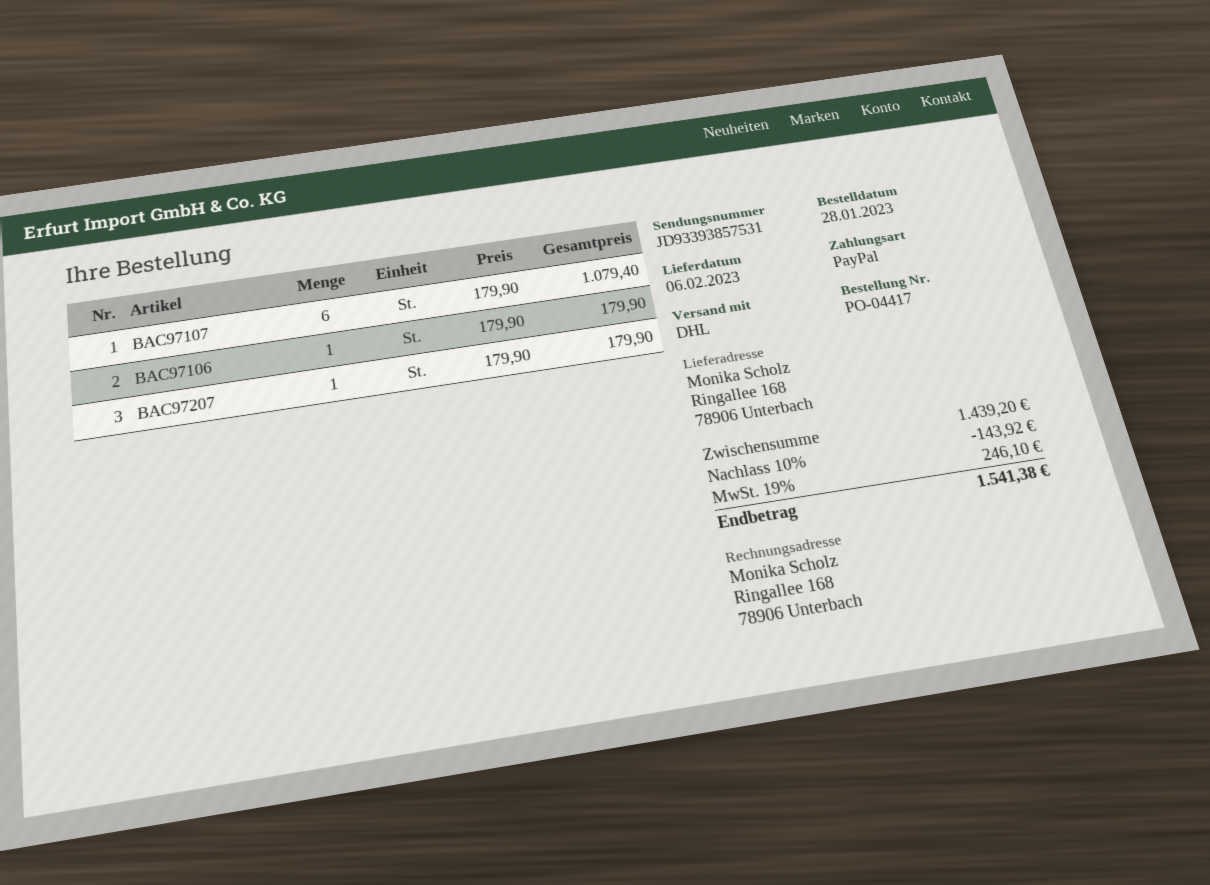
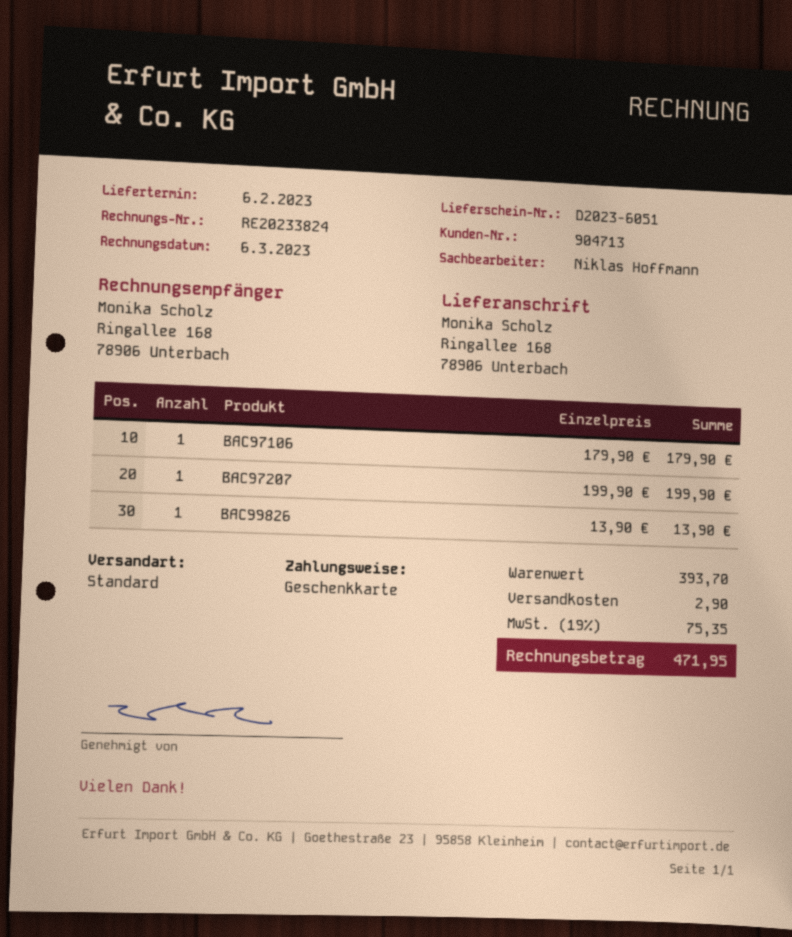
payment method: PayPal -> gift card
shipping method: DHL -> standard
BAC97107: 6 x 179.90 = 1079.40 -> none
BAC97207: 1 x 179.90 = 179.90 -> 1 x 199.90 = 199.90
BAC99826: none -> 1 x 13.90 = 13.90
subtotal: 1439.20 -> 393.70
discount: 10% = 143.92 -> none
shipping: none -> 2.90
tax: 19% = 246.10 -> 19% = 75.35
total: 1541.38 -> 471.95

